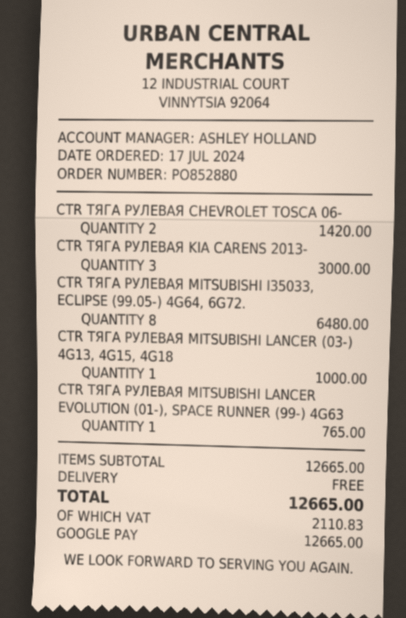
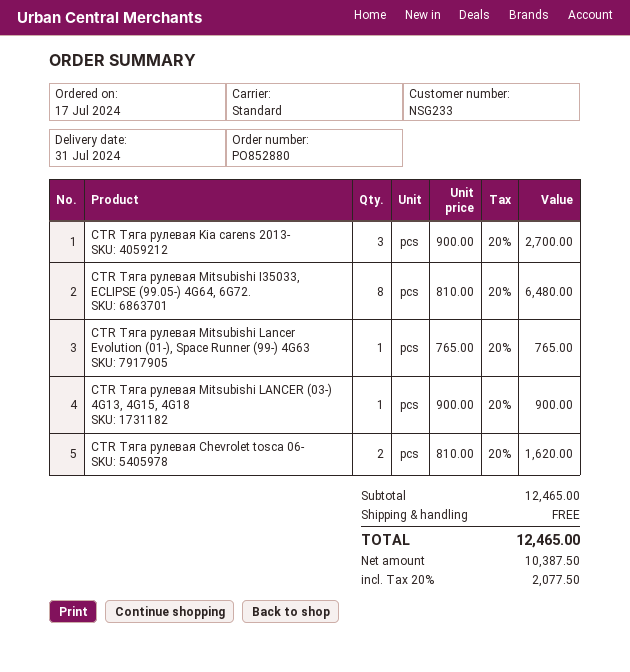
CTR ТЯГА РУЛЕВАЯ CHEVROLET TOSCA 06-: 2 for 1420.00 -> 2 for 1620.00
CTR ТЯГА РУЛЕВАЯ KIA CARENS 2013-: 3 for 3000.00 -> 3 for 2700.00
CTR ТЯГА РУЛЕВАЯ MITSUBISHI LANCER (03-) 4G13, 4G15, 4G18: 1 for 1000.00 -> 1 for 900.00
subtotal: 12665.00 -> 12465.00
tax: 2110.83 -> 2077.50
total: 12665.00 -> 12465.00

